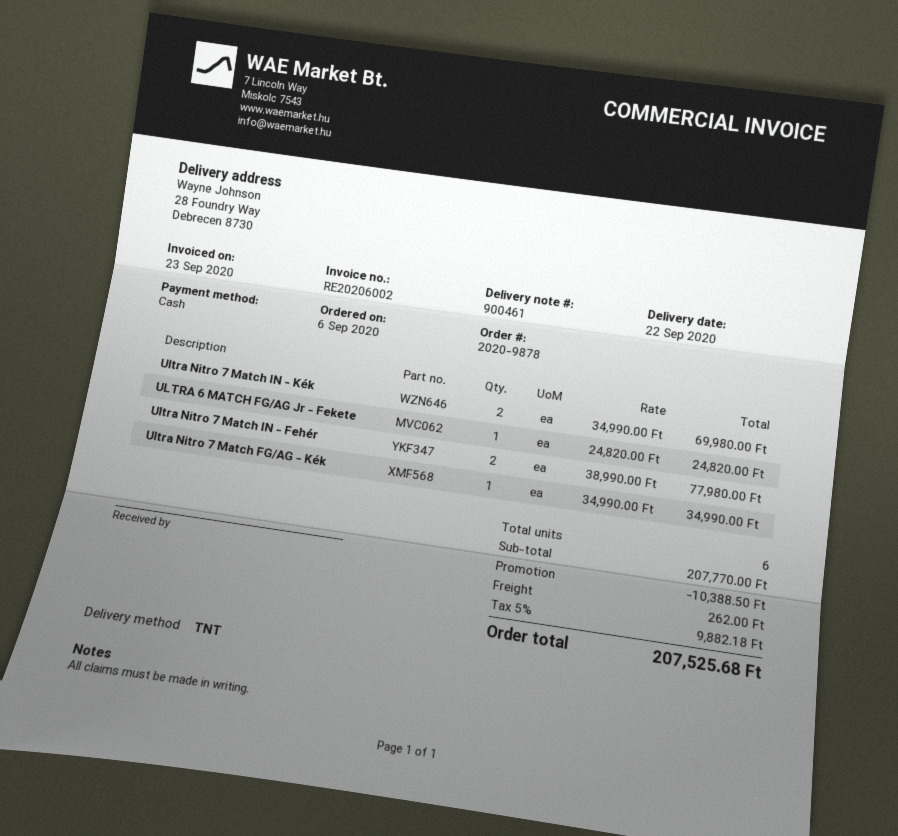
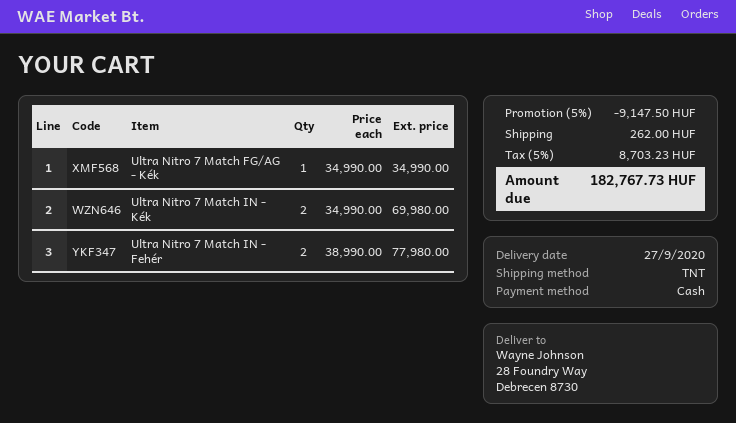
delivery date: 2020-09-22 -> 2020-09-27
ULTRA 6 MATCH FG/AG Jr - Fekete: 1 x 24820.00 = 24820.00 -> none
discount: 10388.50 -> 9147.50
tax: 5% = 9882.18 -> 5% = 8703.23
total: 207525.68 -> 182767.73

